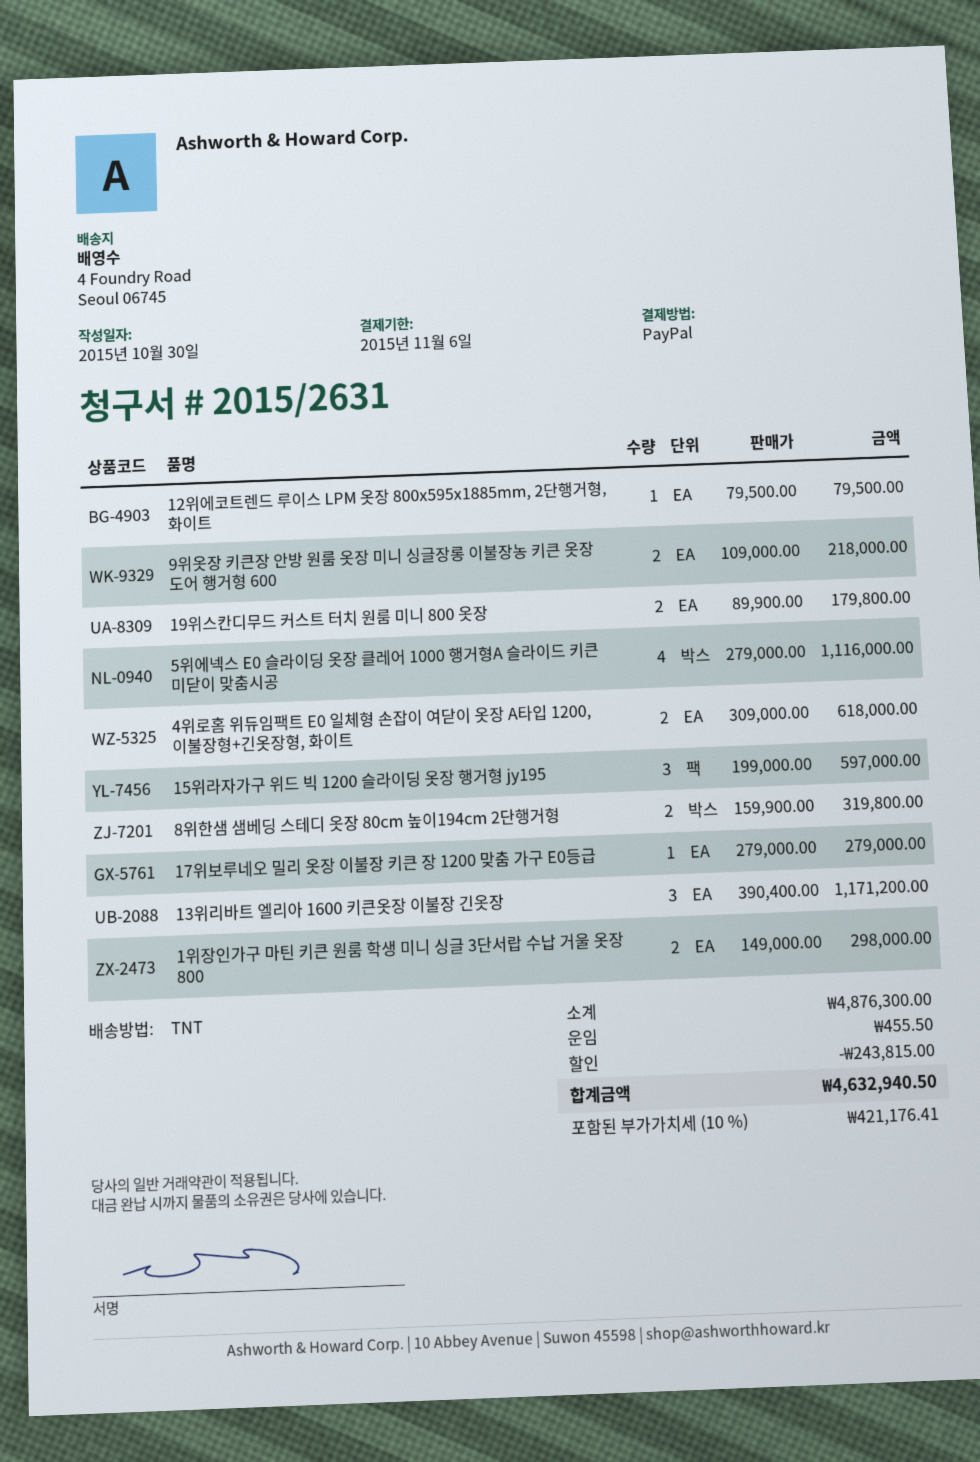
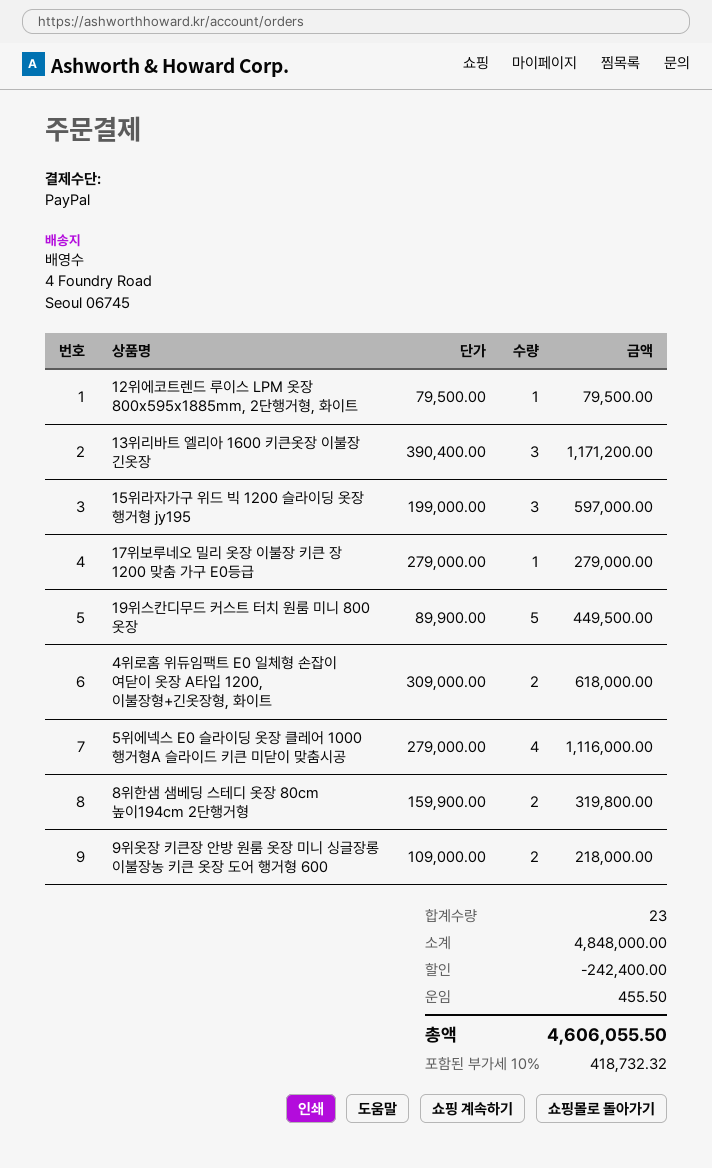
19위스칸디무드 커스트 터치 원룸 미니 800 옷장: 2 x 89900.00 = 179800.00 -> 5 x 89900.00 = 449500.00
1위장인가구 마틴 키큰 원룸 학생 미니 싱글 3단서랍 수납 거울 옷장 800: 2 x 149000.00 = 298000.00 -> none
subtotal: 4876300.00 -> 4848000.00
discount: 243815.00 -> 242400.00
tax: 10% = 421176.41 -> 10% = 418732.32
total: 4632940.50 -> 4606055.50

